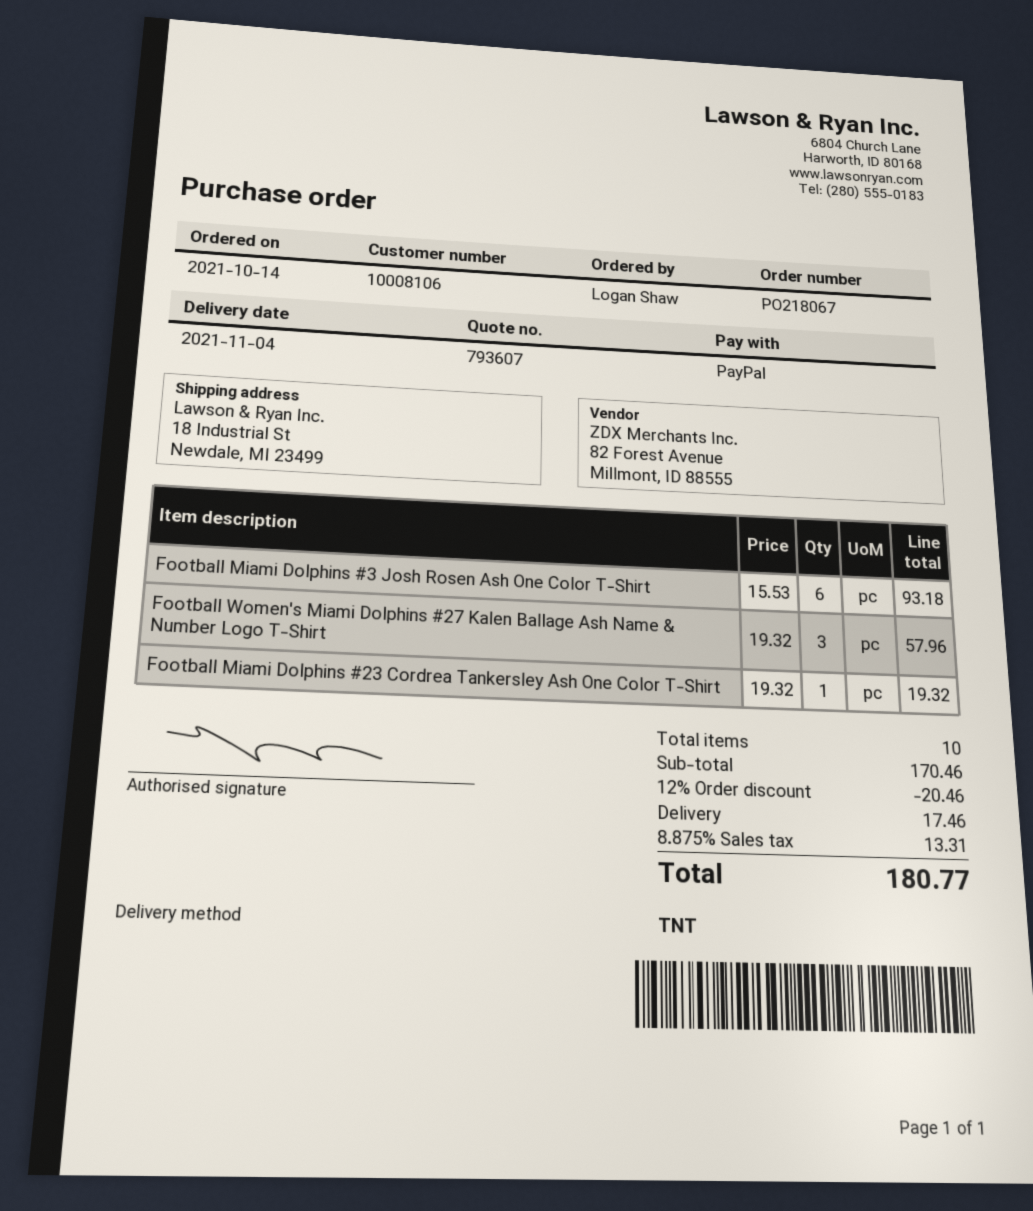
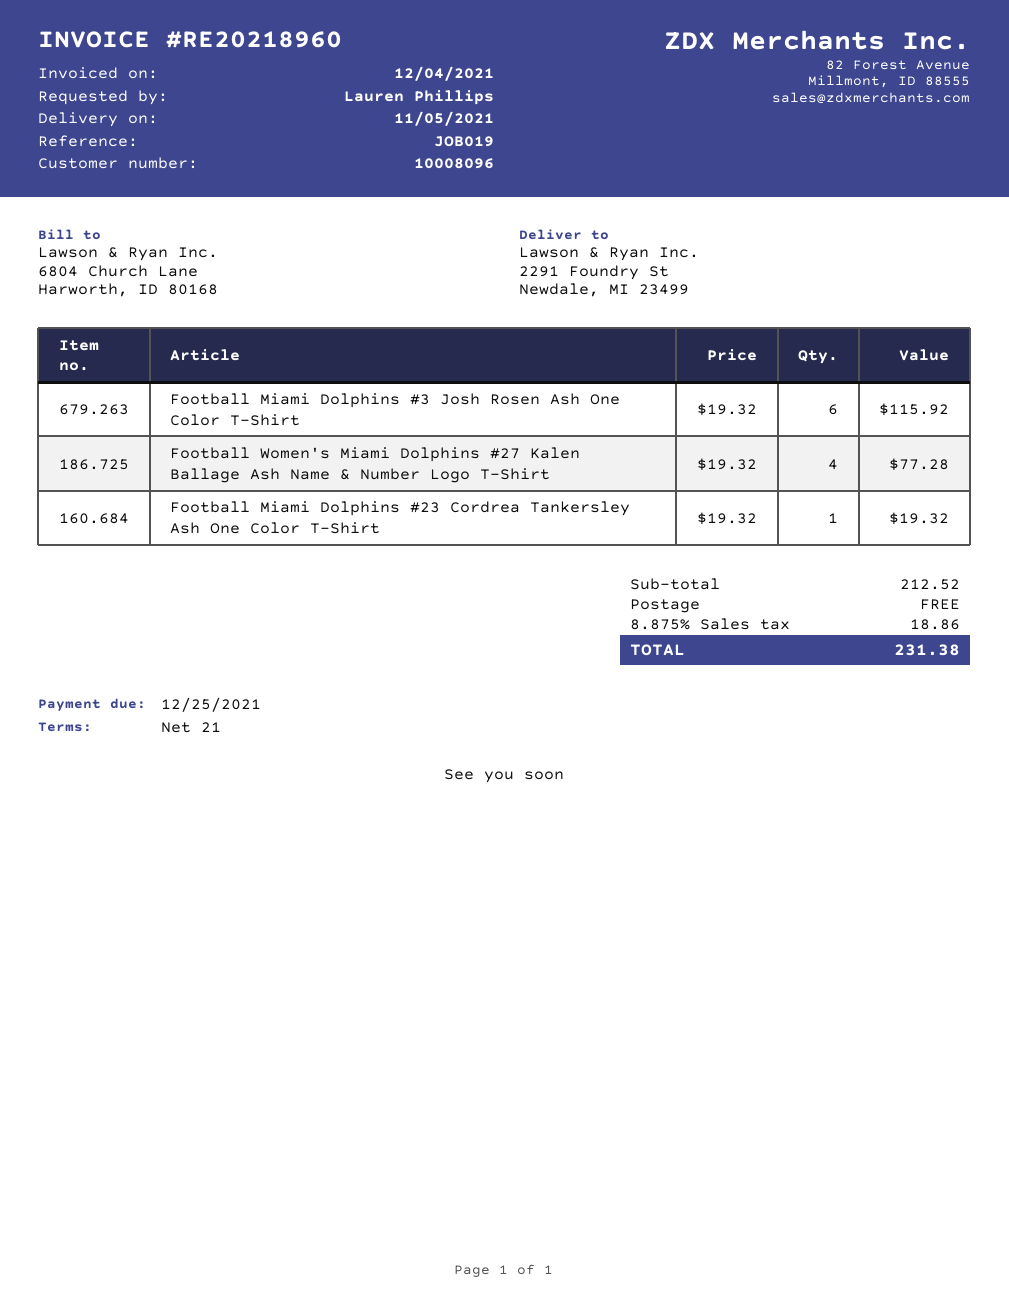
delivery date: 2021-11-04 -> 2021-11-05
customer number: 10008106 -> 10008096
ordered by: Logan Shaw -> Lauren Phillips
ship to: 18 Industrial St, Newdale, MI 23499 -> 2291 Foundry St, Newdale, MI 23499
Football Miami Dolphins #3 Josh Rosen Ash One Color T-Shirt: 6 x 15.53 = 93.18 -> 6 x 19.32 = 115.92
Football Women's Miami Dolphins #27 Kalen Ballage Ash Name & Number Logo T-Shirt: 3 x 19.32 = 57.96 -> 4 x 19.32 = 77.28
subtotal: 170.46 -> 212.52
discount: 12% = 20.46 -> none
shipping: 17.46 -> 0.00
tax: 8.875% = 13.31 -> 8.875% = 18.86
total: 180.77 -> 231.38

